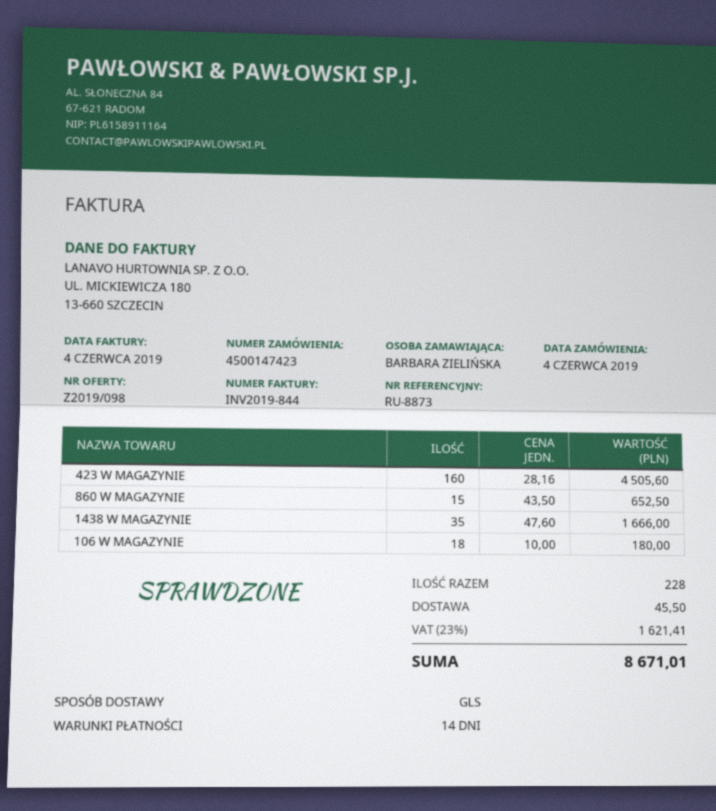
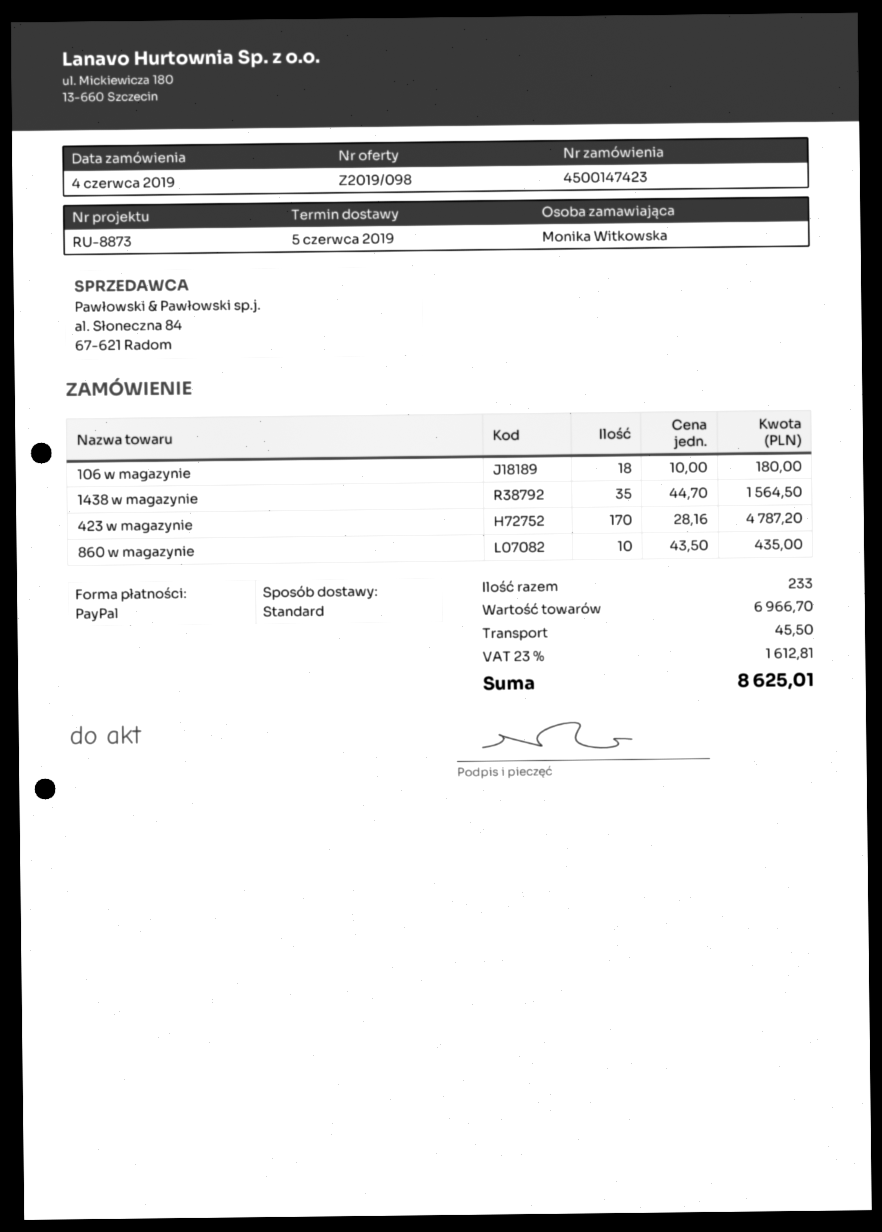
ordered by: BARBARA ZIELIŃSKA -> Monika Witkowska
shipping method: GLS -> standard
423 W MAGAZYNIE: 160 x 28.16 = 4505.60 -> 170 x 28.16 = 4787.20
860 W MAGAZYNIE: 15 x 43.50 = 652.50 -> 10 x 43.50 = 435.00
1438 W MAGAZYNIE: 35 x 47.60 = 1666.00 -> 35 x 44.70 = 1564.50
total quantity: 228 -> 233
tax: 23% = 1621.41 -> 23% = 1612.81
total: 8671.01 -> 8625.01

